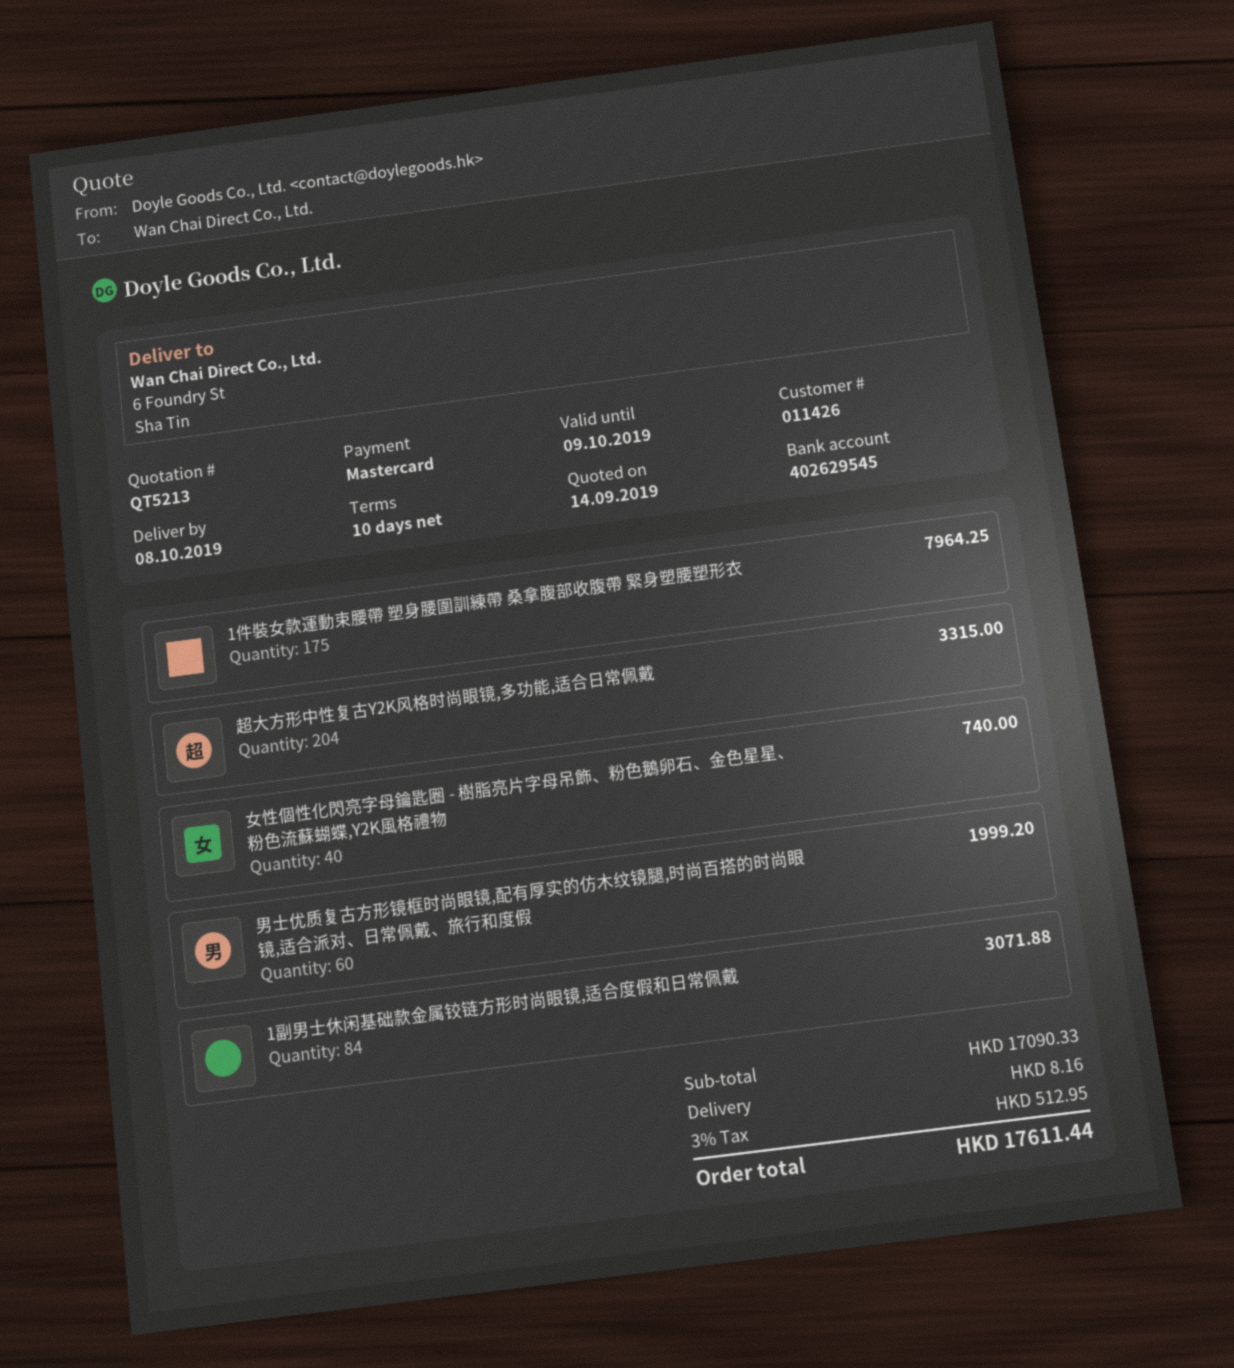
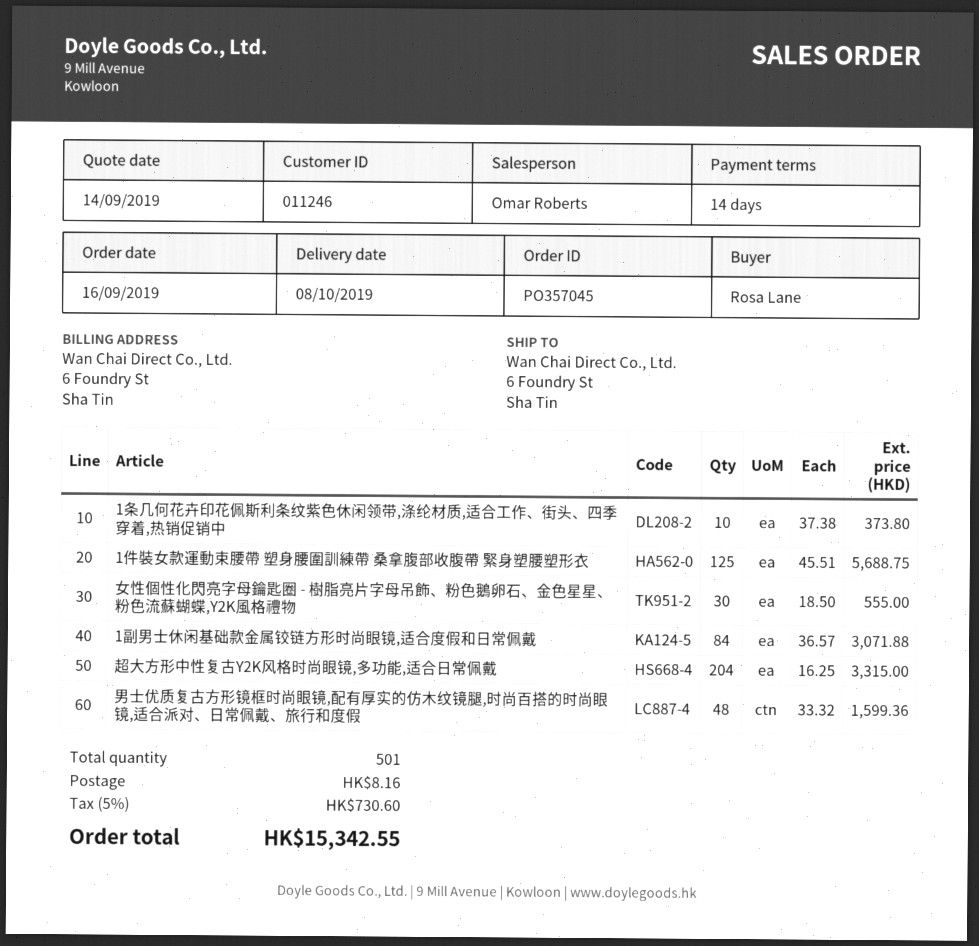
payment terms: 10 days -> 14 days
customer number: 011426 -> 011246
1件裝女款運動束腰帶 塑身腰圍訓練帶 桑拿腹部收腹帶 緊身塑腰塑形衣: 175 for 7964.25 -> 125 for 5688.75
女性個性化閃亮字母鑰匙圈 - 樹脂亮片字母吊飾、粉色鵝卵石、金色星星、粉色流蘇蝴蝶,Y2K風格禮物: 40 for 740.00 -> 30 for 555.00
男士优质复古方形镜框时尚眼镜,配有厚实的仿木纹镜腿,时尚百搭的时尚眼镜,适合派对、日常佩戴、旅行和度假: 60 for 1999.20 -> 48 for 1599.36
1条几何花卉印花佩斯利条纹紫色休闲领带,涤纶材质,适合工作、街头、四季穿着,热销促销中: none -> 10 for 373.80
tax: 3% = 512.95 -> 5% = 730.60
total: 17611.44 -> 15342.55

